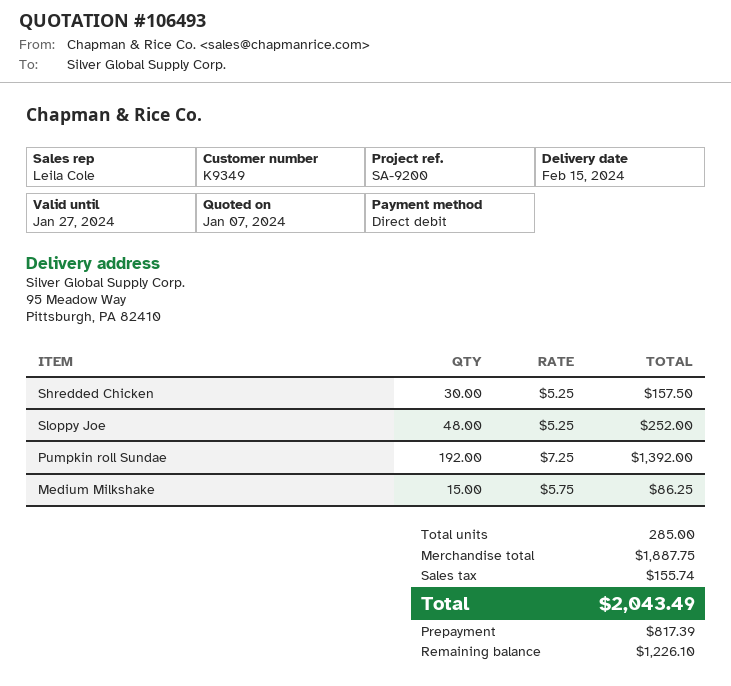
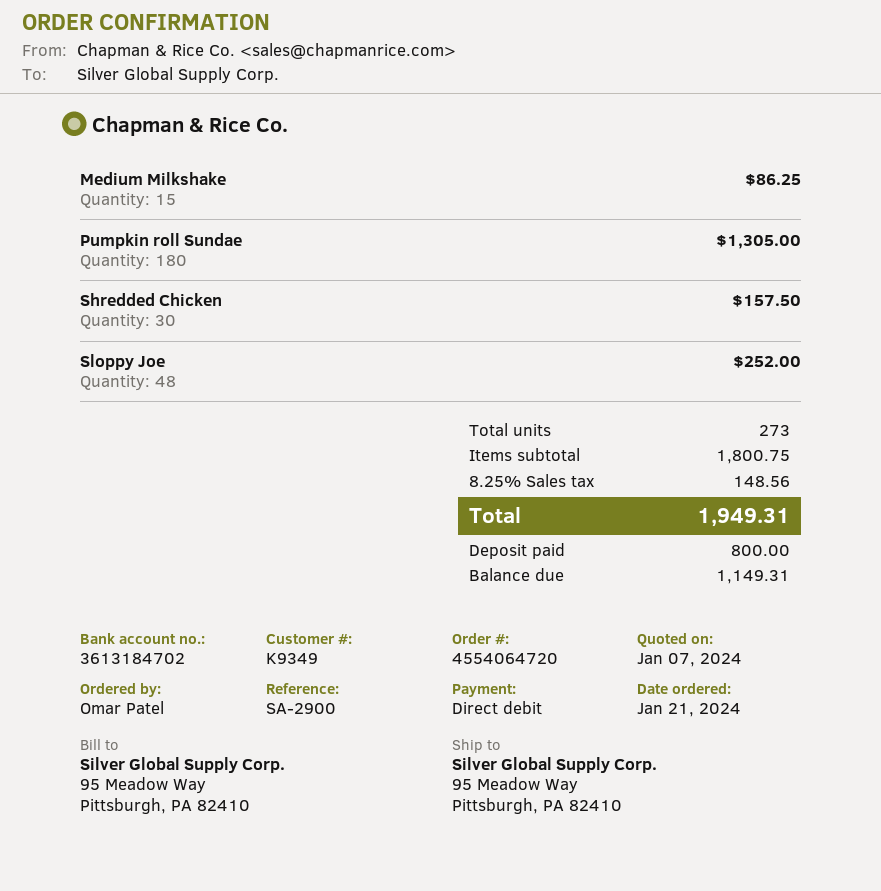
reference: SA-9200 -> SA-2900
Pumpkin roll Sundae: 192 for 1392.00 -> 180 for 1305.00
total quantity: 285 -> 273
subtotal: 1887.75 -> 1800.75
tax: 155.74 -> 148.56
total: 2043.49 -> 1949.31
deposit: 817.39 -> 800.00
balance: 1226.10 -> 1149.31

